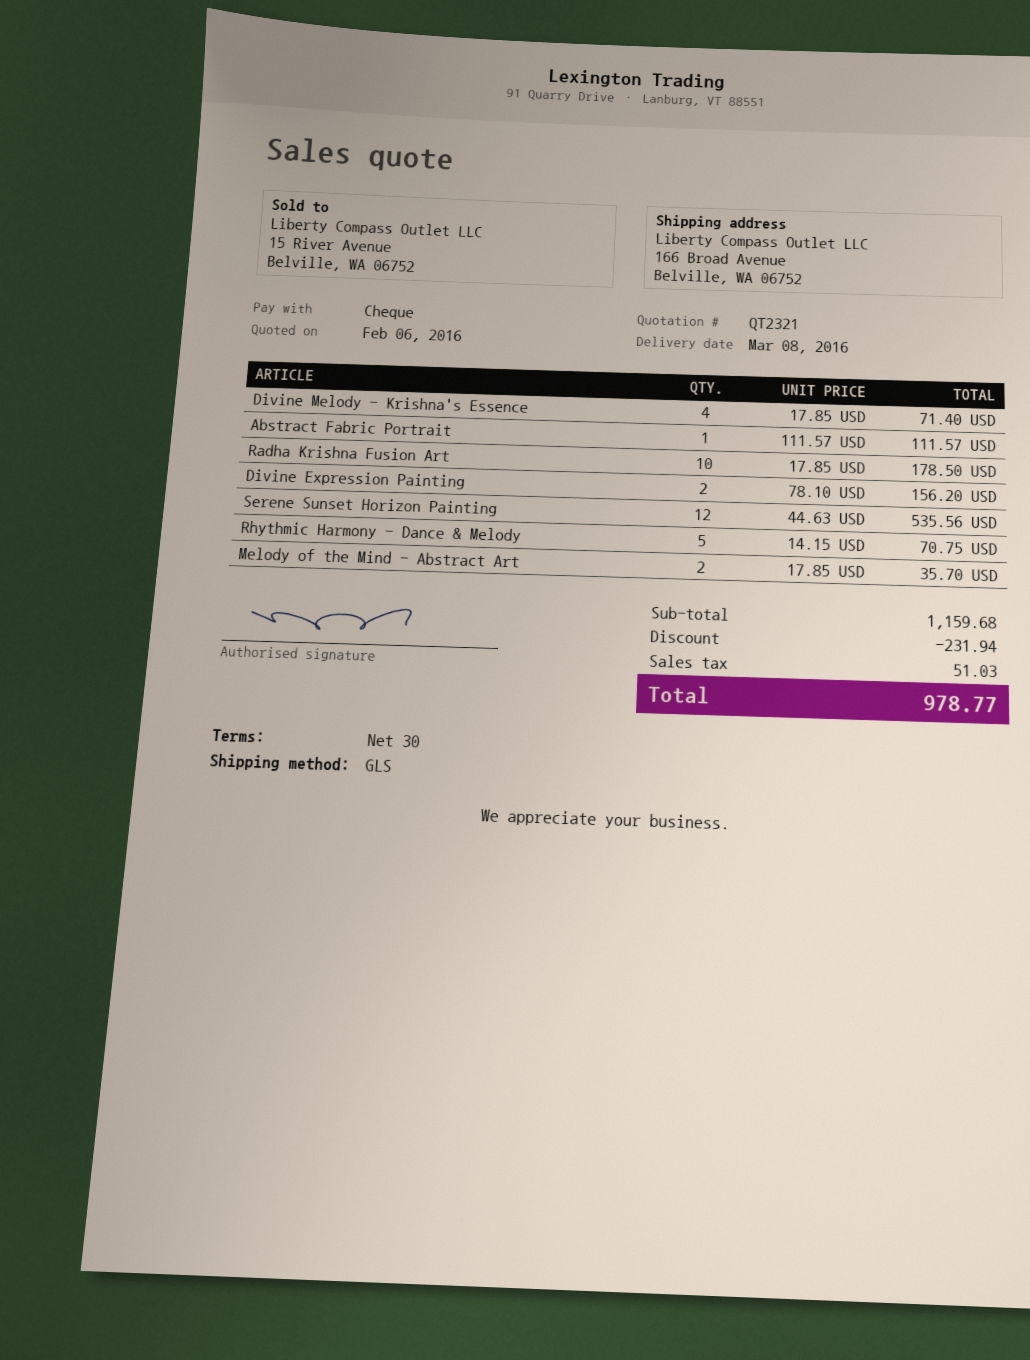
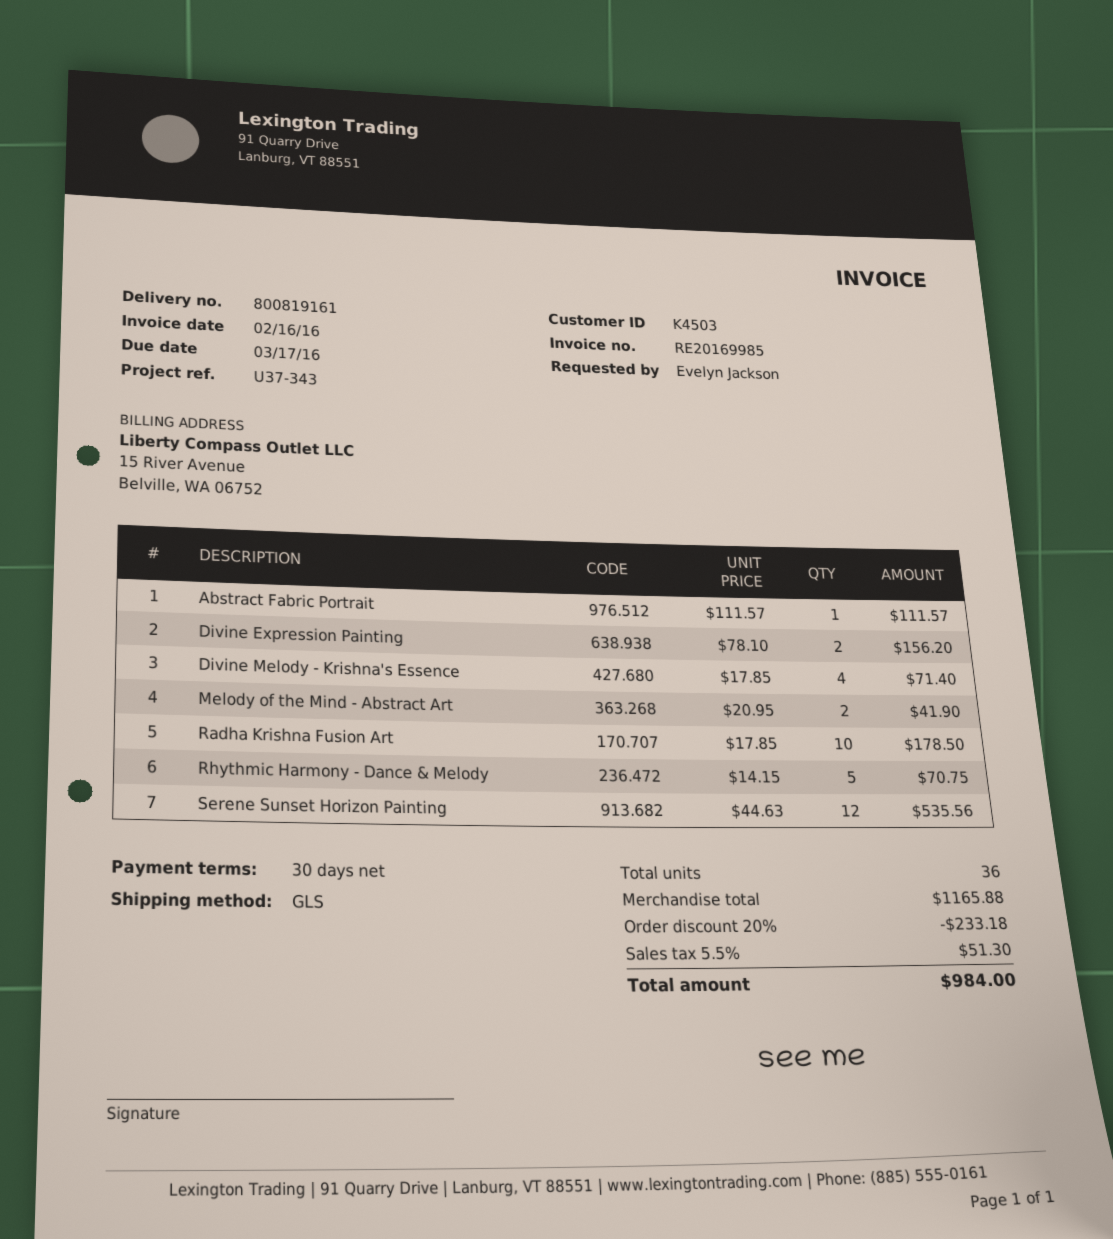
Melody of the Mind - Abstract Art: 2 x 17.85 = 35.70 -> 2 x 20.95 = 41.90
subtotal: 1159.68 -> 1165.88
discount: 231.94 -> 233.18
tax: 51.03 -> 51.30
total: 978.77 -> 984.00

